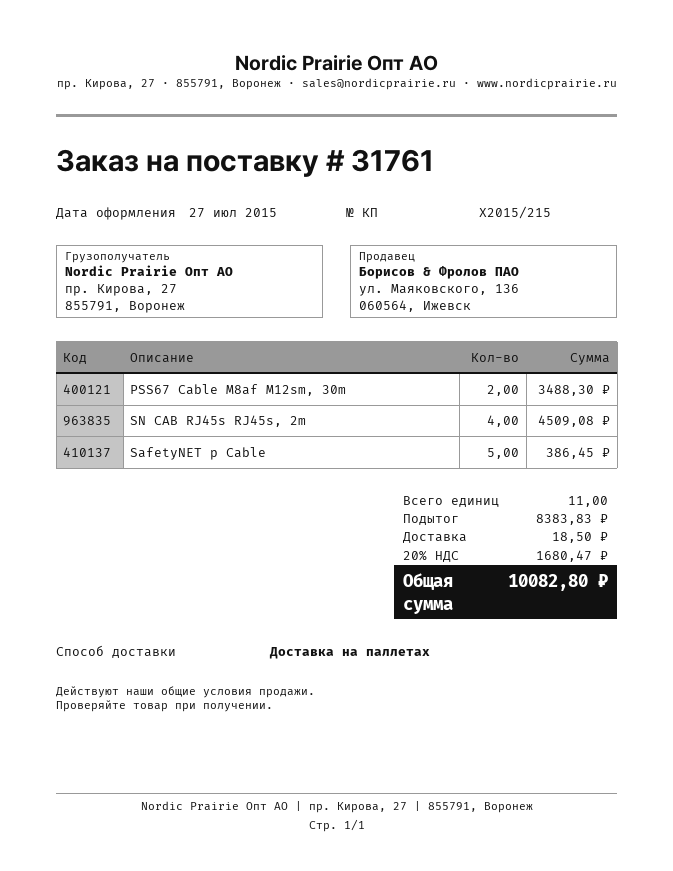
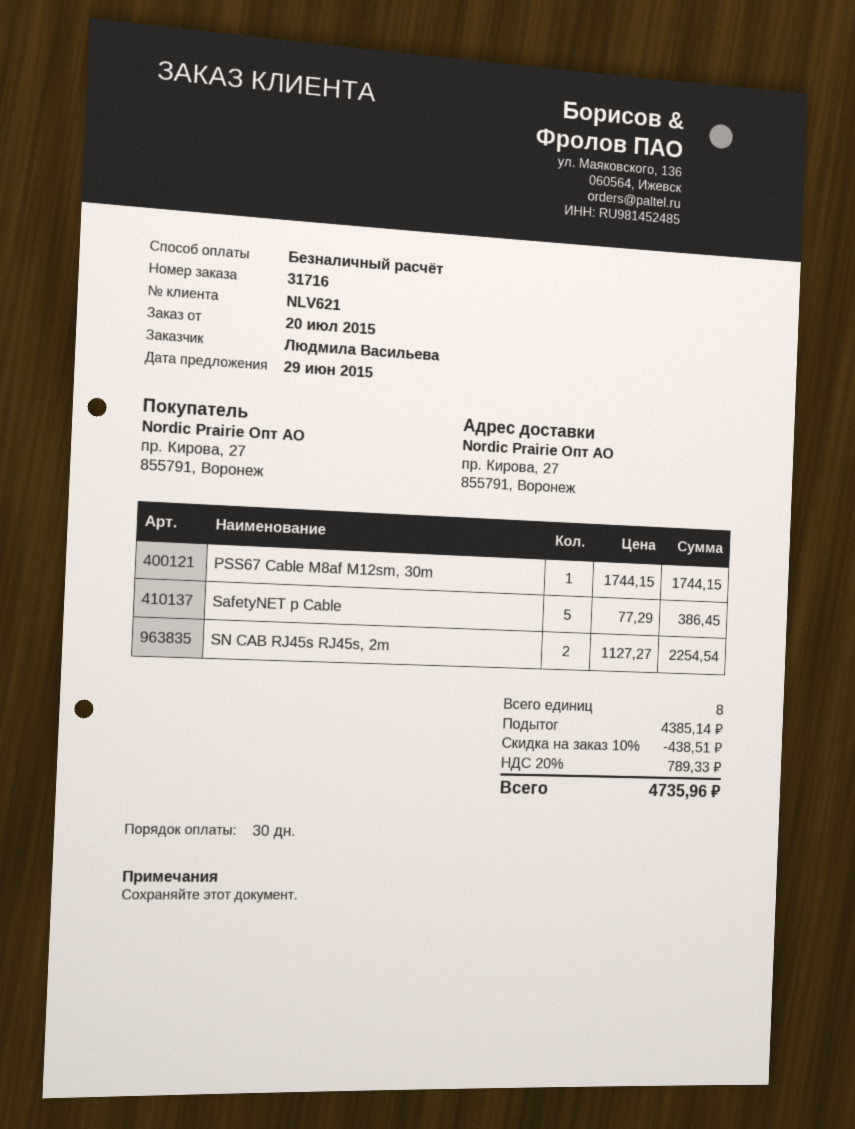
order number: 31761 -> 31716
order date: 2015-07-27 -> 2015-07-20
PSS67 Cable M8af M12sm, 30m: 2 for 3488.30 -> 1 for 1744.15
SN CAB RJ45s RJ45s, 2m: 4 for 4509.08 -> 2 for 2254.54
total quantity: 11 -> 8
subtotal: 8383.83 -> 4385.14
discount: none -> 10% = 438.51
shipping: 18.50 -> none
tax: 20% = 1680.47 -> 20% = 789.33
total: 10082.80 -> 4735.96

